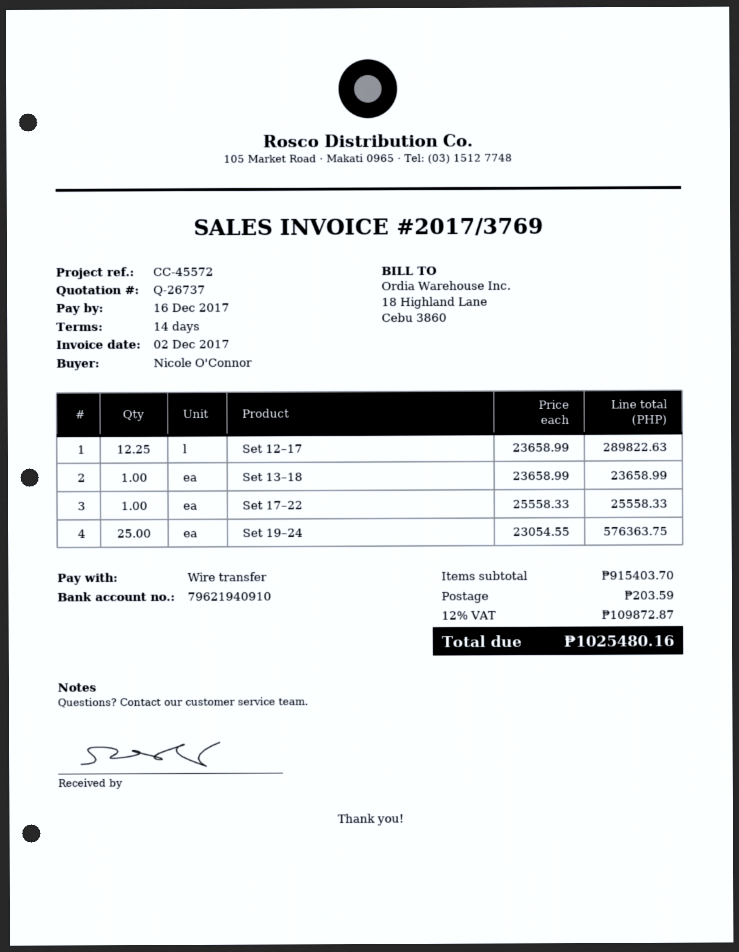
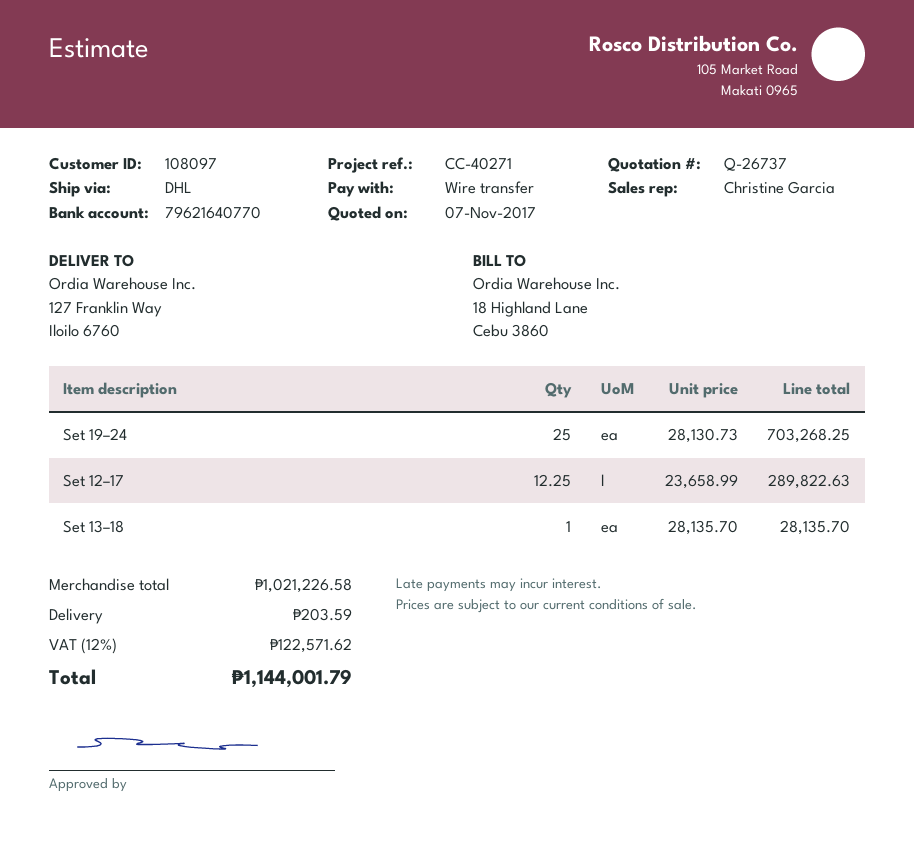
reference: CC-45572 -> CC-40271
bank account: 79621940910 -> 79621640770
Set 13–18: 1 x 23658.99 = 23658.99 -> 1 x 28135.70 = 28135.70
Set 17–22: 1 x 25558.33 = 25558.33 -> none
Set 19–24: 25 x 23054.55 = 576363.75 -> 25 x 28130.73 = 703268.25
subtotal: 915403.70 -> 1021226.58
tax: 12% = 109872.87 -> 12% = 122571.62
total: 1025480.16 -> 1144001.79

